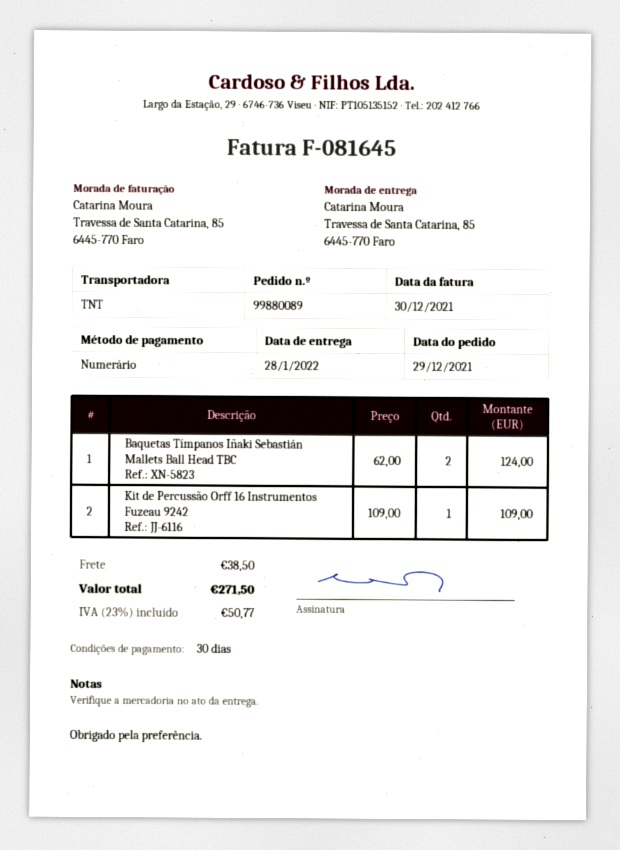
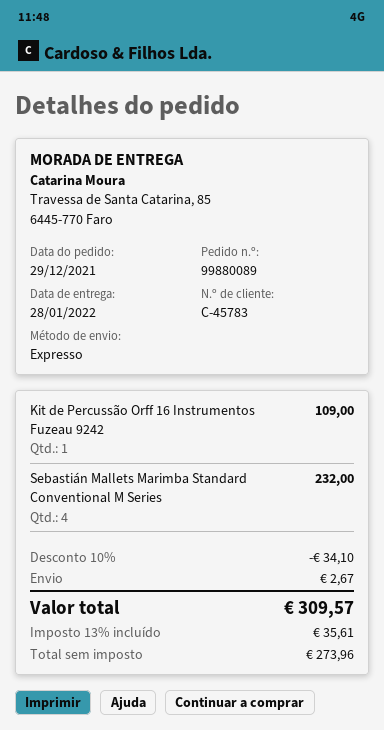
shipping method: TNT -> express
Baquetas Tímpanos Iñaki Sebastián Mallets Ball Head TBC: 2 for 124.00 -> none
Sebastián Mallets Marimba Standard Conventional M Series: none -> 4 for 232.00
discount: none -> 10% = 34.10
shipping: 38.50 -> 2.67
tax: 23% = 50.77 -> 13% = 35.61
total: 271.50 -> 309.57

